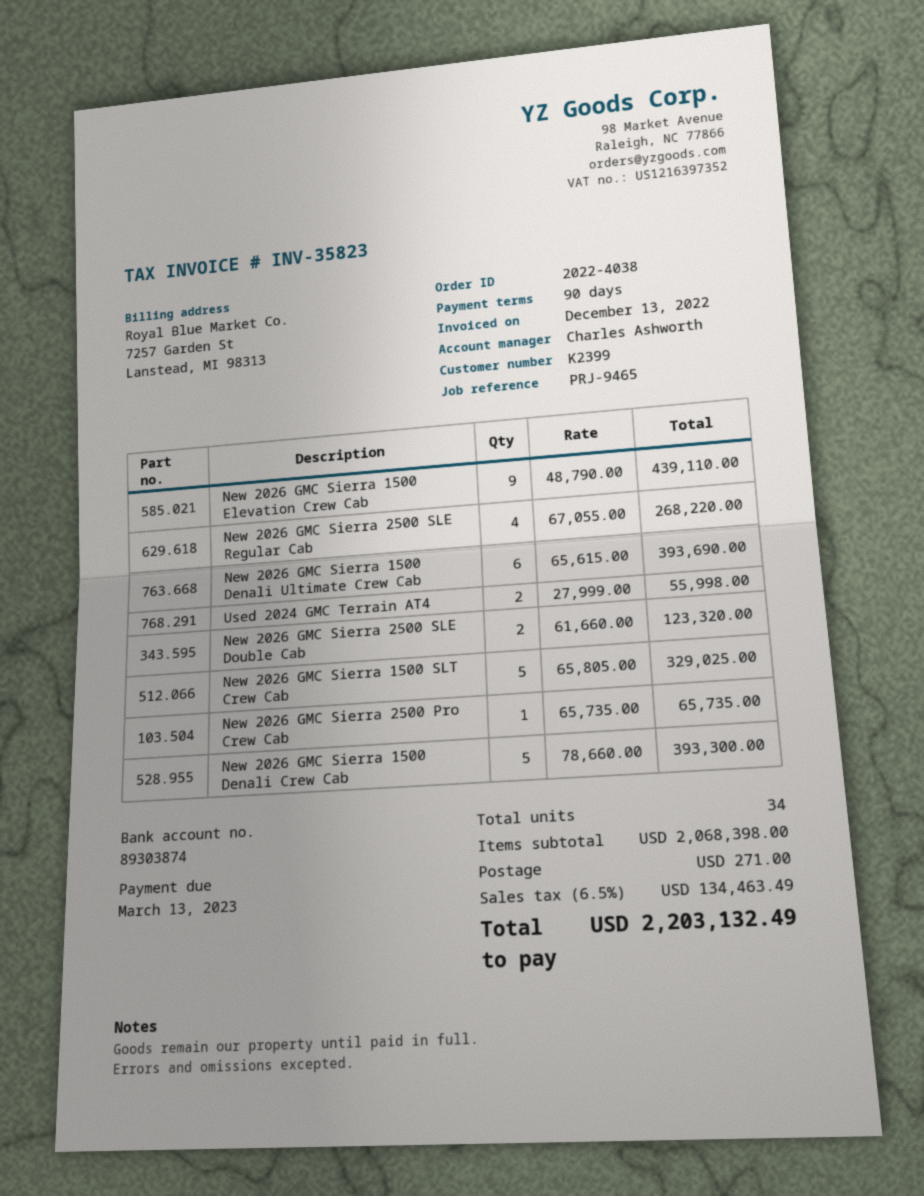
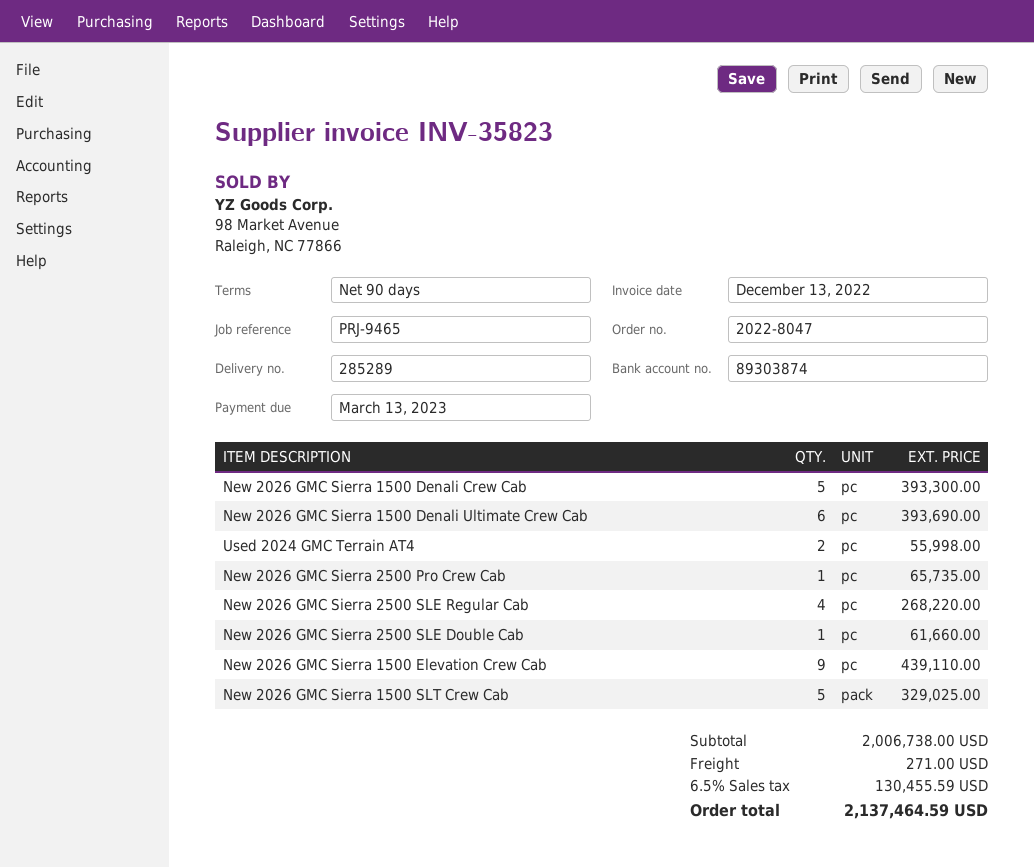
order number: 2022-4038 -> 2022-8047
New 2026 GMC Sierra 2500 SLE Double Cab: 2 for 123320.00 -> 1 for 61660.00
subtotal: 2068398.00 -> 2006738.00
tax: 6.5% = 134463.49 -> 6.5% = 130455.59
total: 2203132.49 -> 2137464.59

